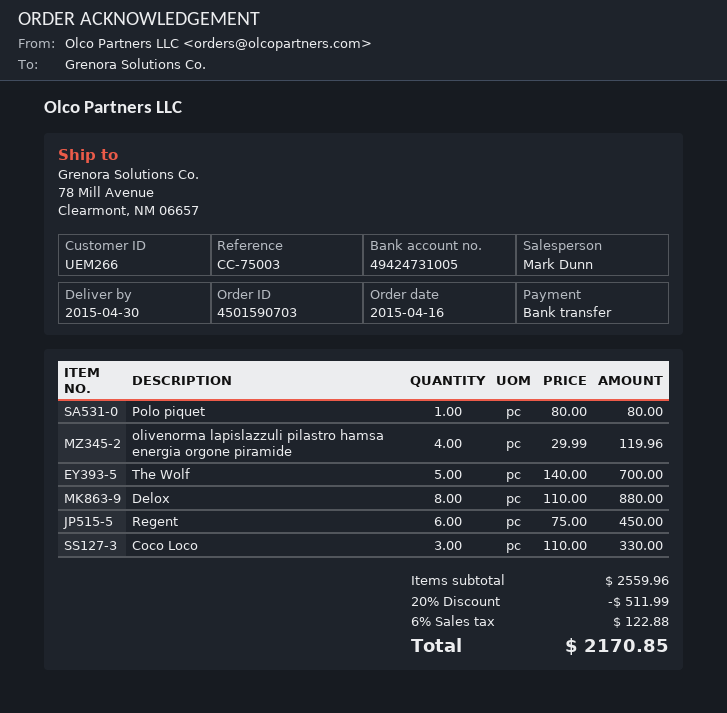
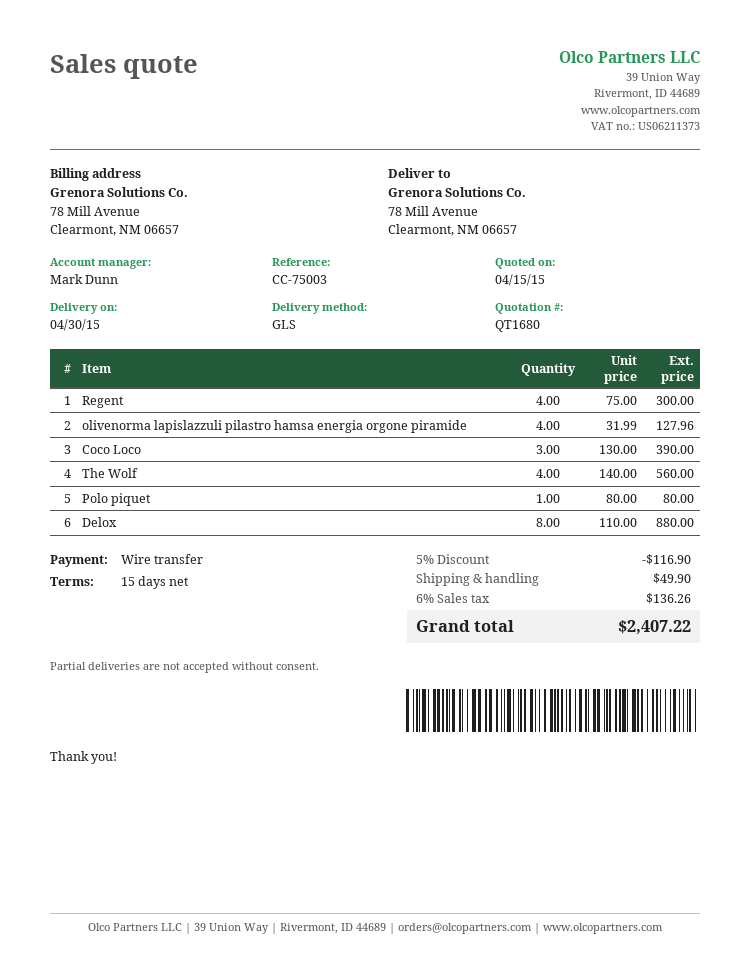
olivenorma lapislazzuli pilastro hamsa energia orgone piramide: 4 x 29.99 = 119.96 -> 4 x 31.99 = 127.96
The Wolf: 5 x 140.00 = 700.00 -> 4 x 140.00 = 560.00
Regent: 6 x 75.00 = 450.00 -> 4 x 75.00 = 300.00
Coco Loco: 3 x 110.00 = 330.00 -> 3 x 130.00 = 390.00
discount: 20% = 511.99 -> 5% = 116.90
shipping: none -> 49.90
tax: 6% = 122.88 -> 6% = 136.26
total: 2170.85 -> 2407.22

